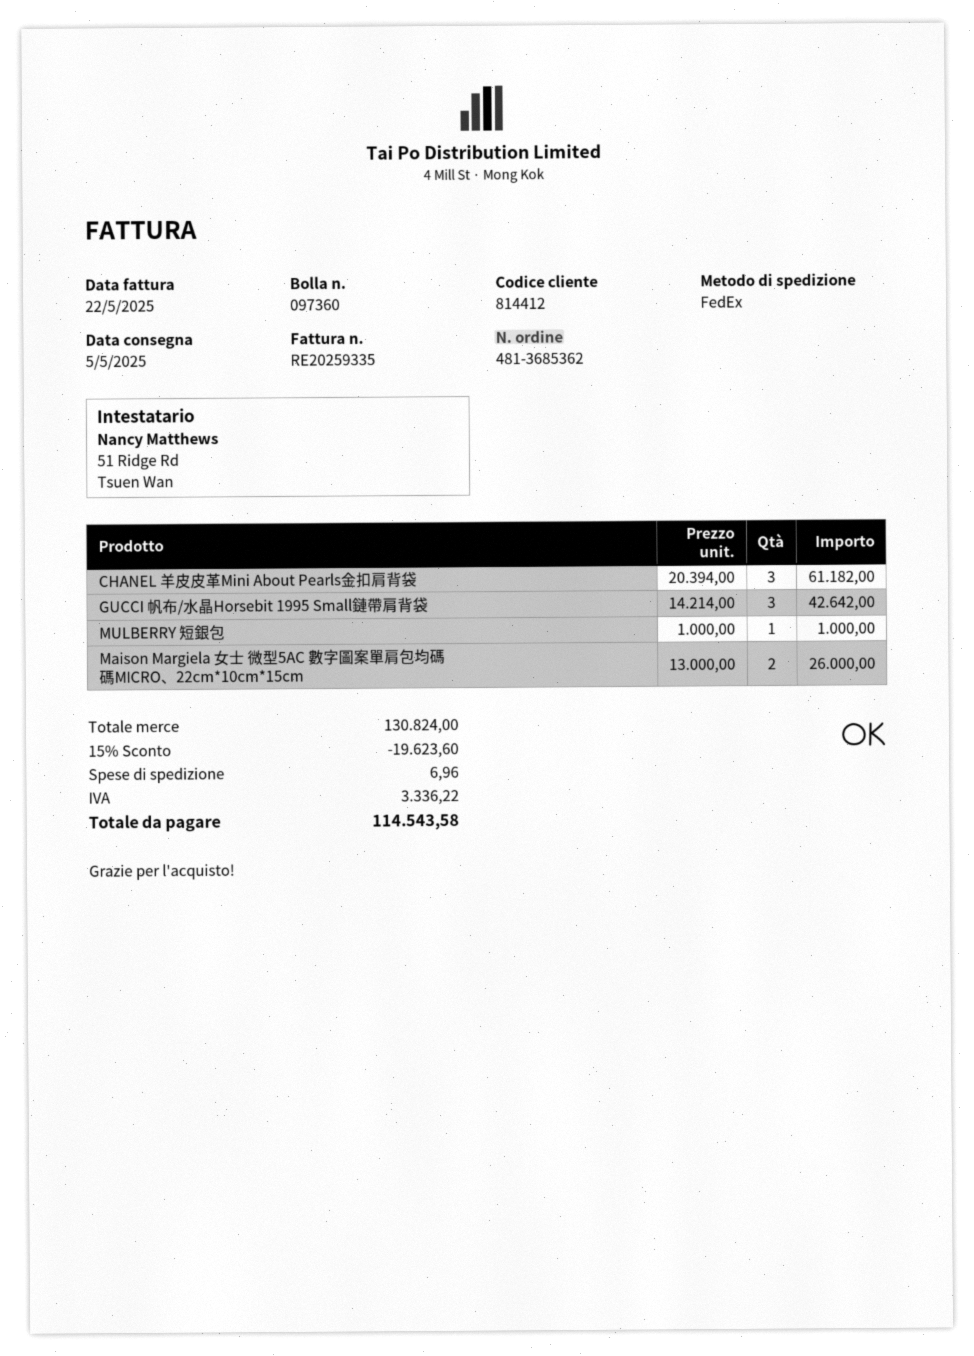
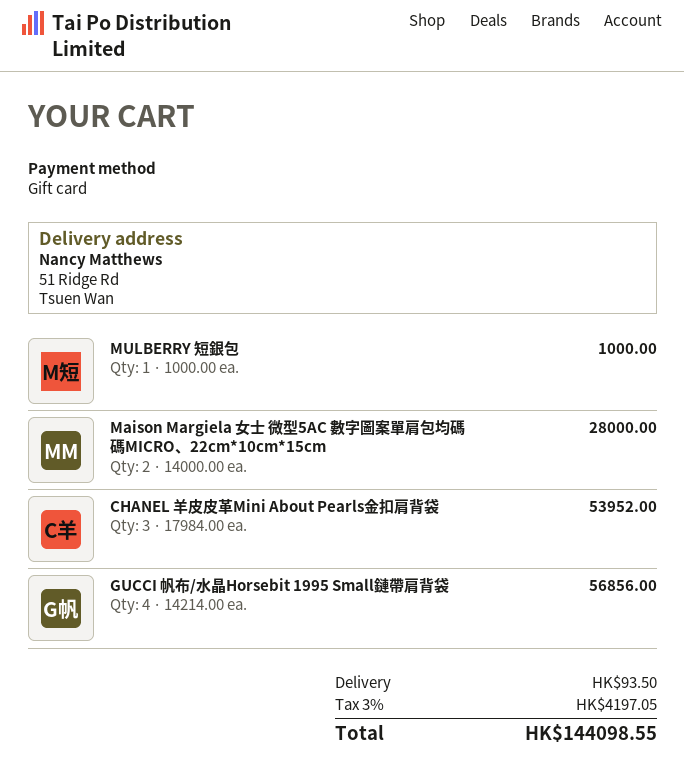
CHANEL 羊皮皮革Mini About Pearls金扣肩背袋: 3 x 20394.00 = 61182.00 -> 3 x 17984.00 = 53952.00
GUCCI 帆布/水晶Horsebit 1995 Small鏈帶肩背袋: 3 x 14214.00 = 42642.00 -> 4 x 14214.00 = 56856.00
Maison Margiela 女士 微型5AC 數字圖案單肩包均碼碼MICRO、22cm*10cm*15cm: 2 x 13000.00 = 26000.00 -> 2 x 14000.00 = 28000.00
discount: 15% = 19623.60 -> none
shipping: 6.96 -> 93.50
tax: 3336.22 -> 4197.05
total: 114543.58 -> 144098.55

